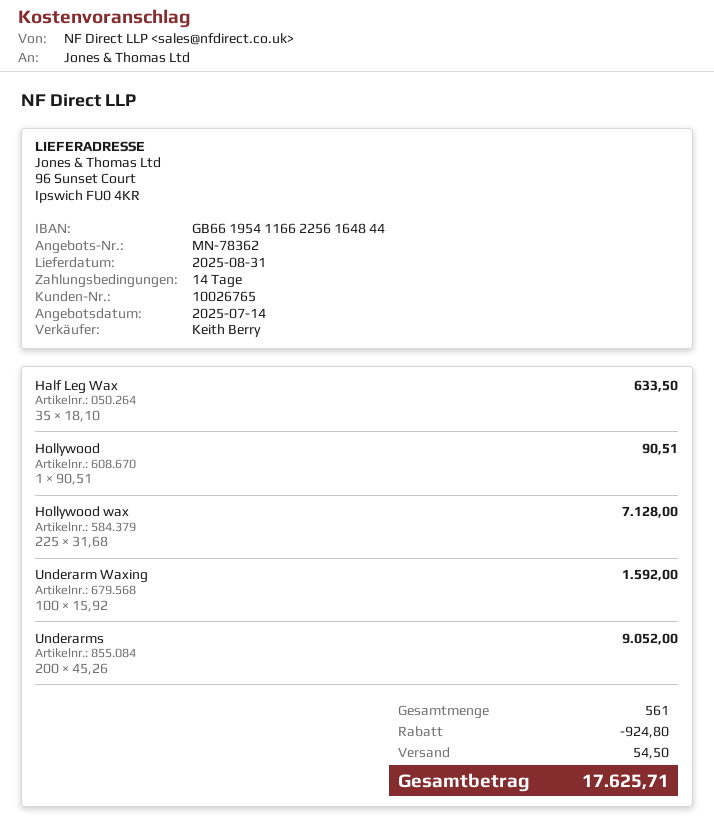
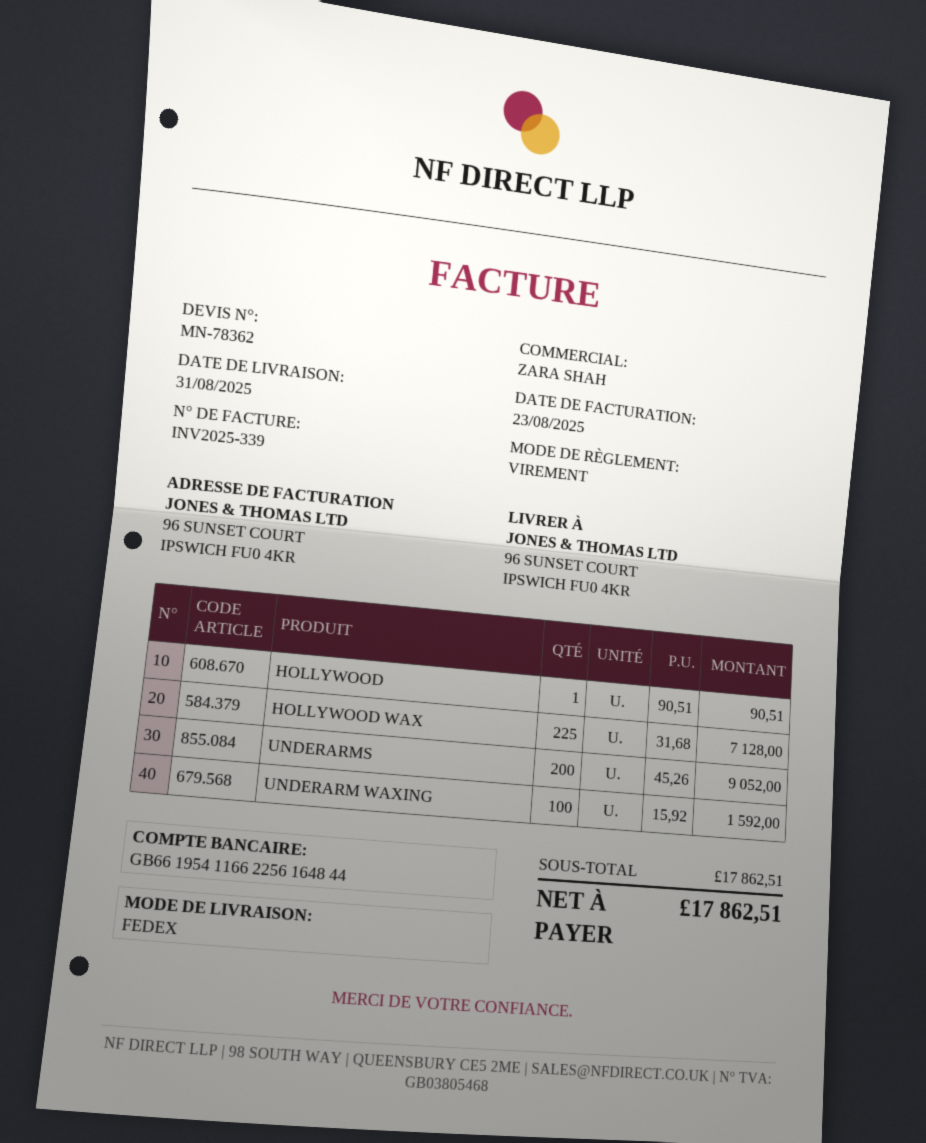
sales rep: Keith Berry -> ZARA SHAH
Half Leg Wax: 35 x 18.10 = 633.50 -> none
discount: 924.80 -> none
shipping: 54.50 -> none
total: 17625.71 -> 17862.51

